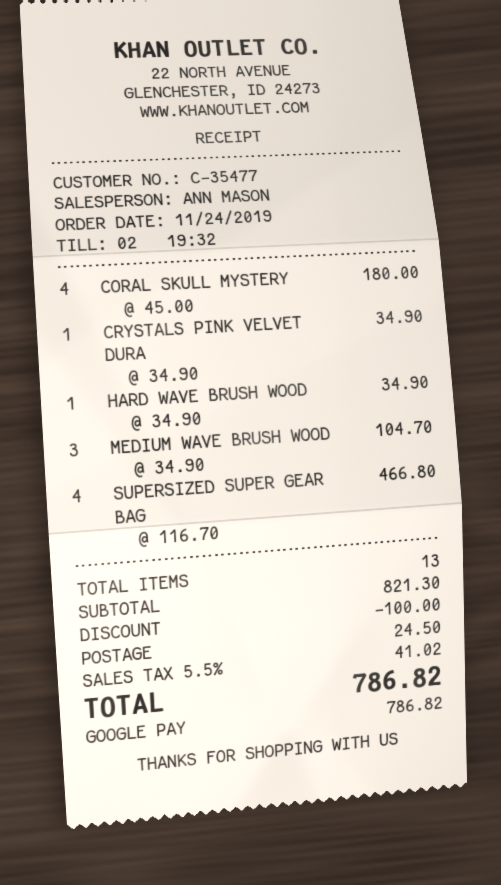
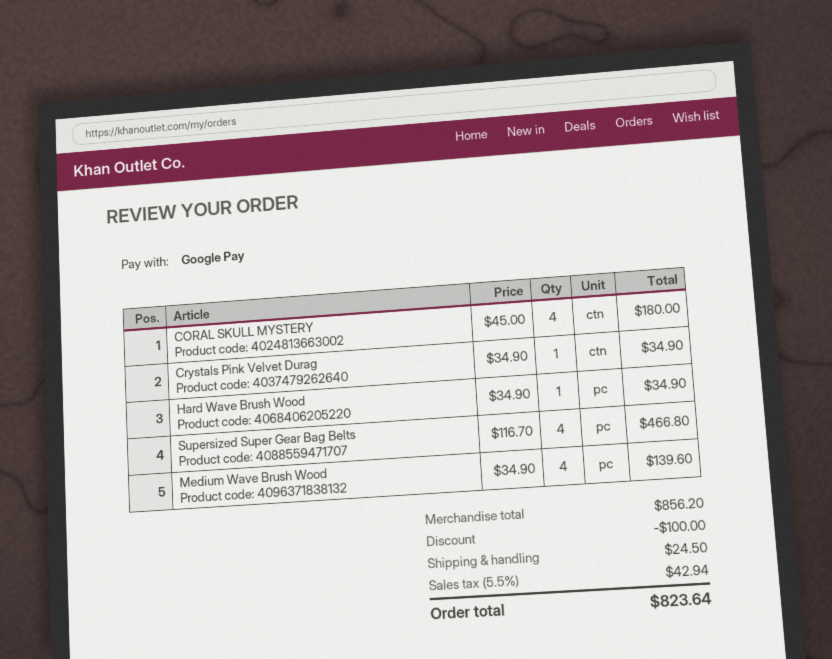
MEDIUM WAVE BRUSH WOOD: 3 x 34.90 = 104.70 -> 4 x 34.90 = 139.60
subtotal: 821.30 -> 856.20
tax: 5.5% = 41.02 -> 5.5% = 42.94
total: 786.82 -> 823.64

